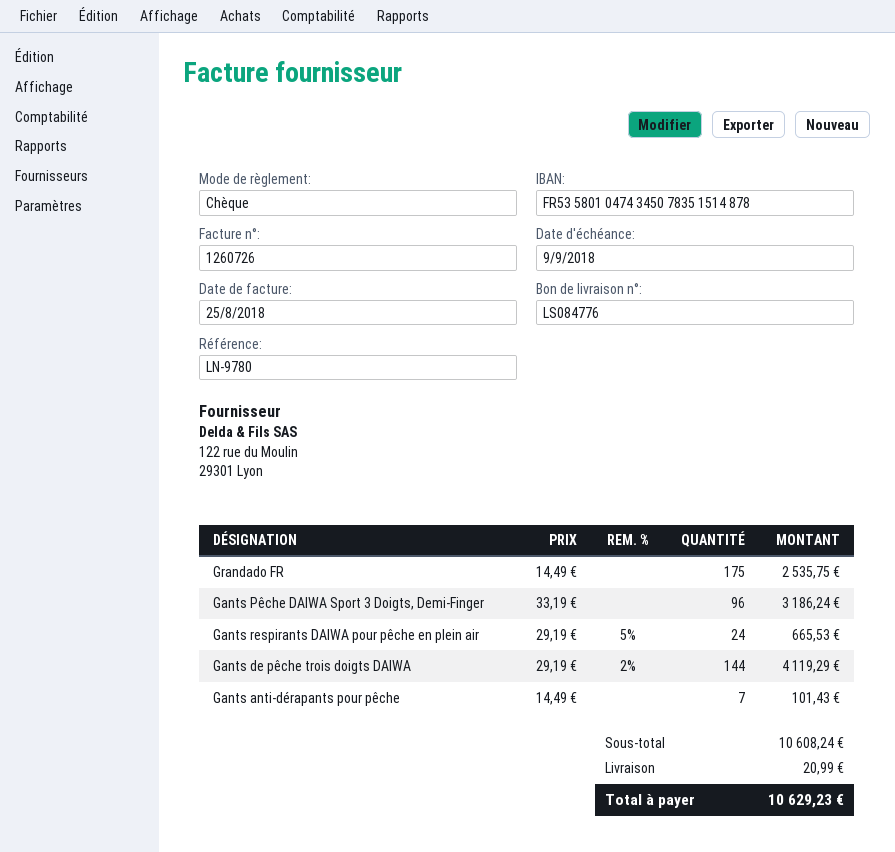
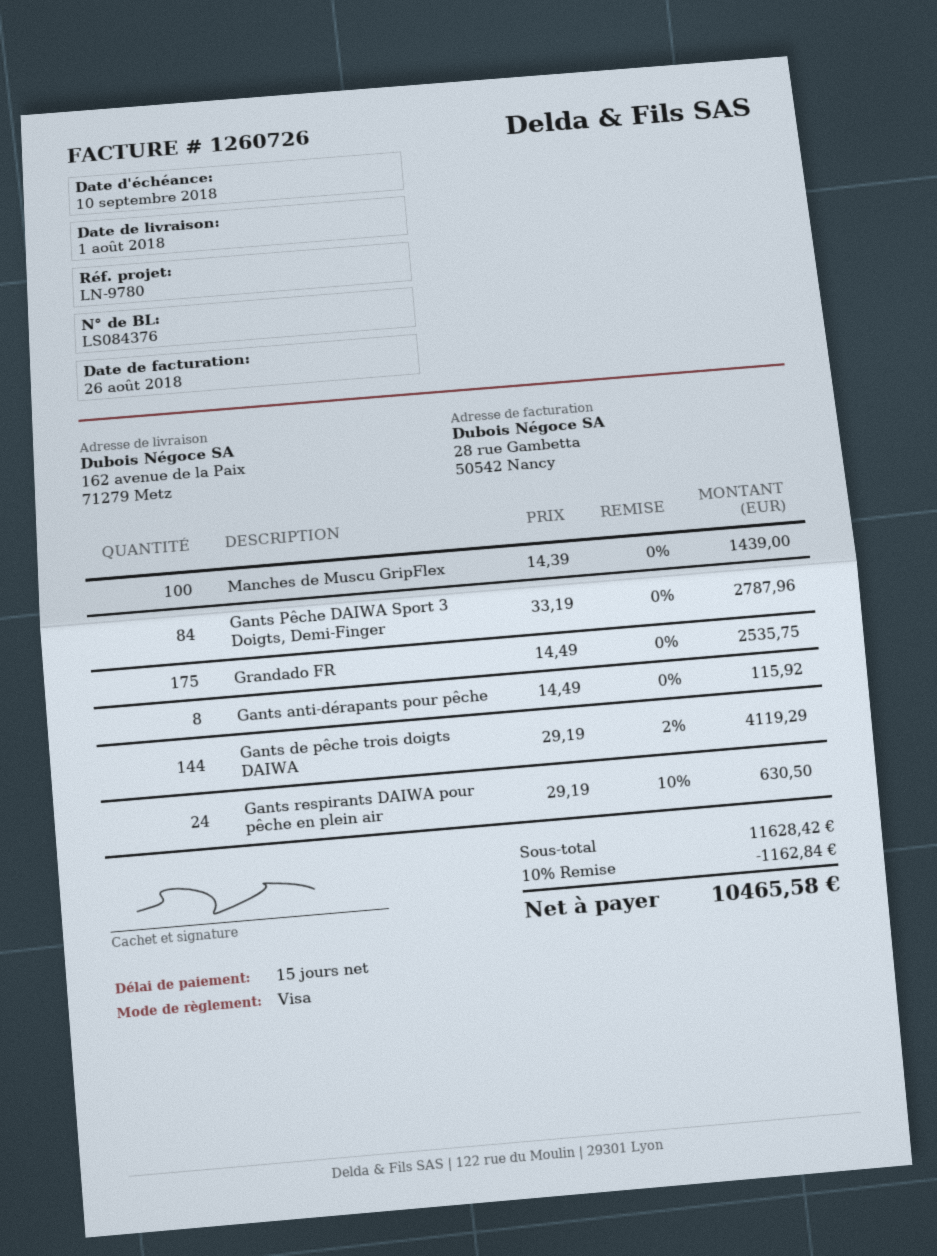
delivery note number: LS084776 -> LS084376
invoice date: 2018-08-25 -> 2018-08-26
due date: 2018-09-09 -> 2018-09-10
payment method: cheque -> Visa
Gants Pêche DAIWA Sport 3 Doigts, Demi-Finger: 96 x 33.19 = 3186.24 -> 84 x 33.19 = 2787.96
Gants respirants DAIWA pour pêche en plein air: 24 x 29.19 - 5% = 665.53 -> 24 x 29.19 - 10% = 630.50
Gants anti-dérapants pour pêche: 7 x 14.49 = 101.43 -> 8 x 14.49 = 115.92
Manches de Muscu GripFlex: none -> 100 x 14.39 = 1439.00
subtotal: 10608.24 -> 11628.42
discount: none -> 10% = 1162.84
shipping: 20.99 -> none
total: 10629.23 -> 10465.58

